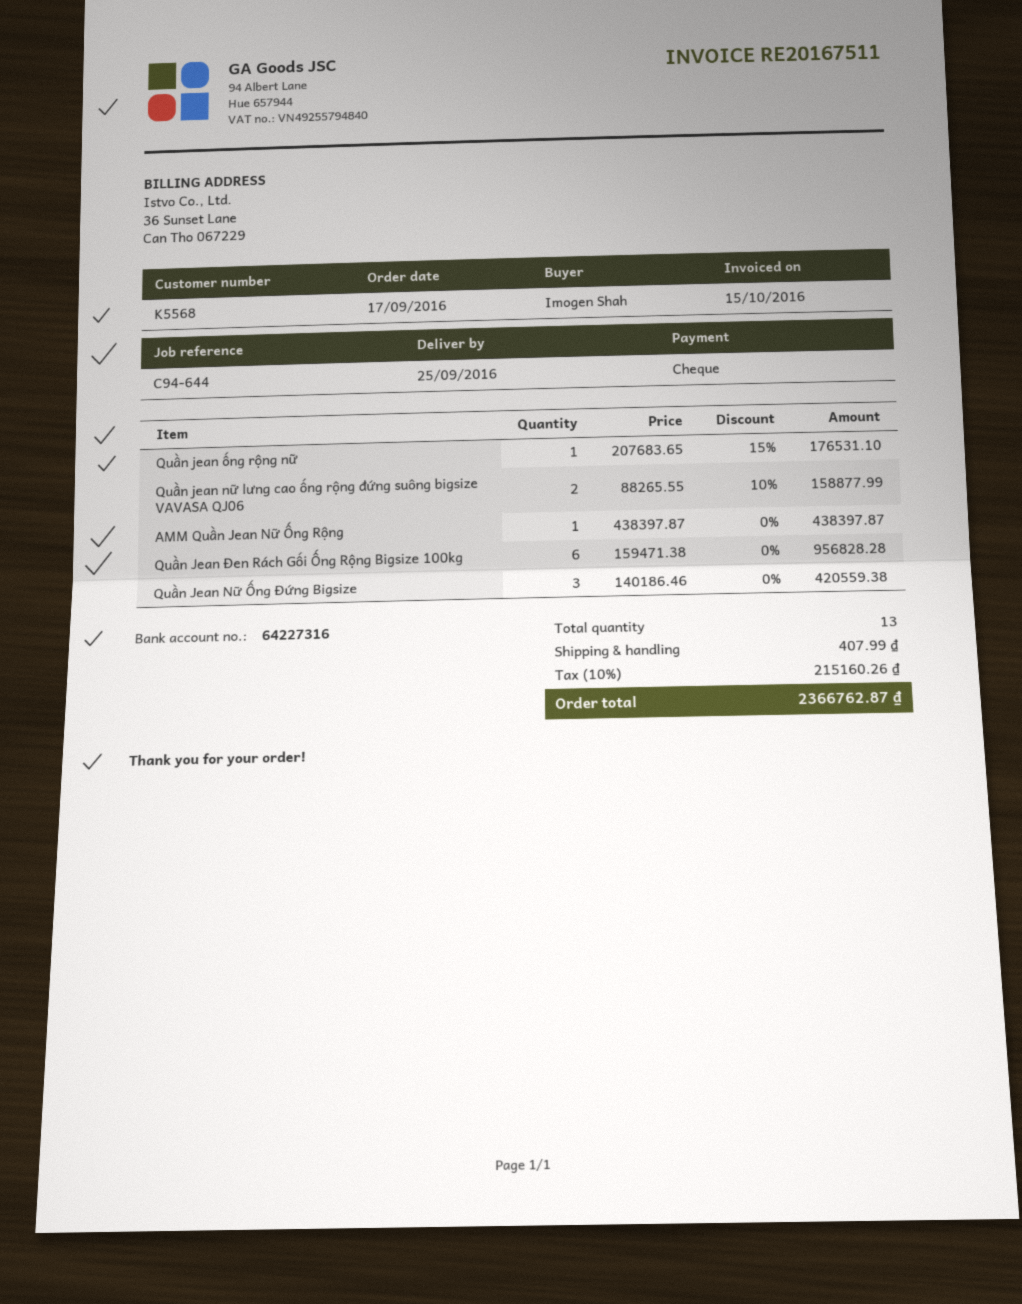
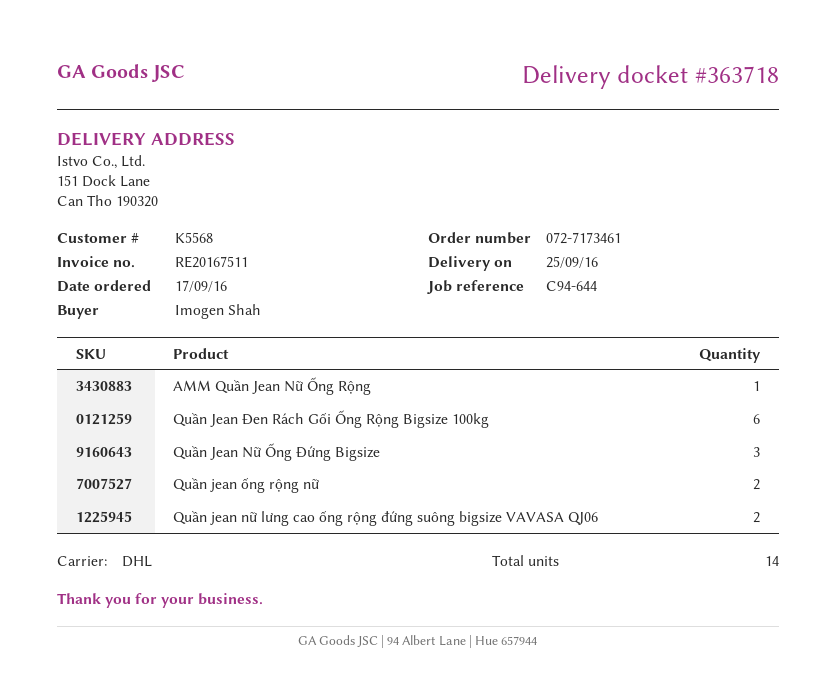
Quần jean ống rộng nữ: 1 -> 2
total quantity: 13 -> 14

